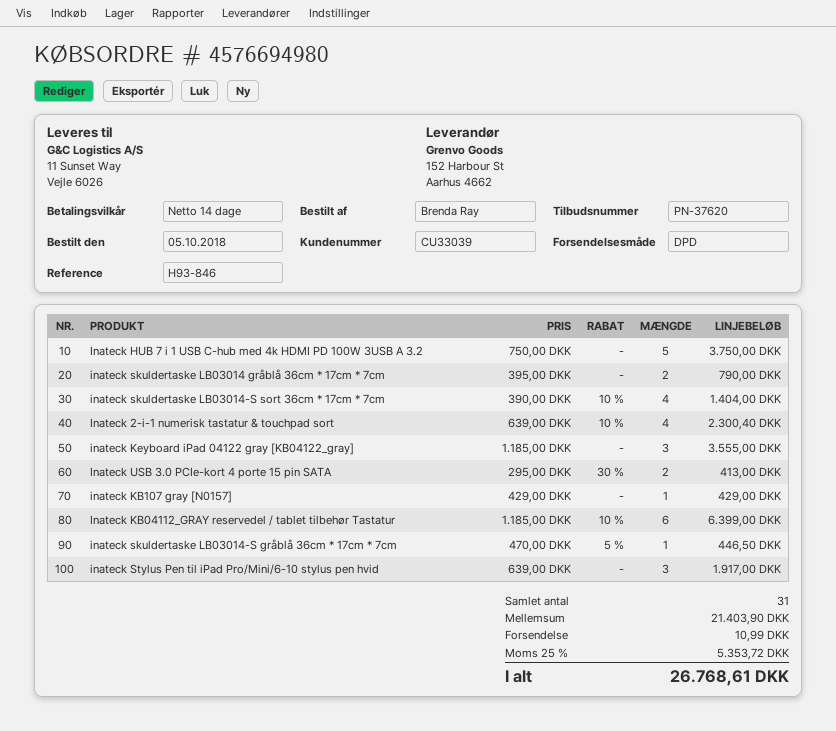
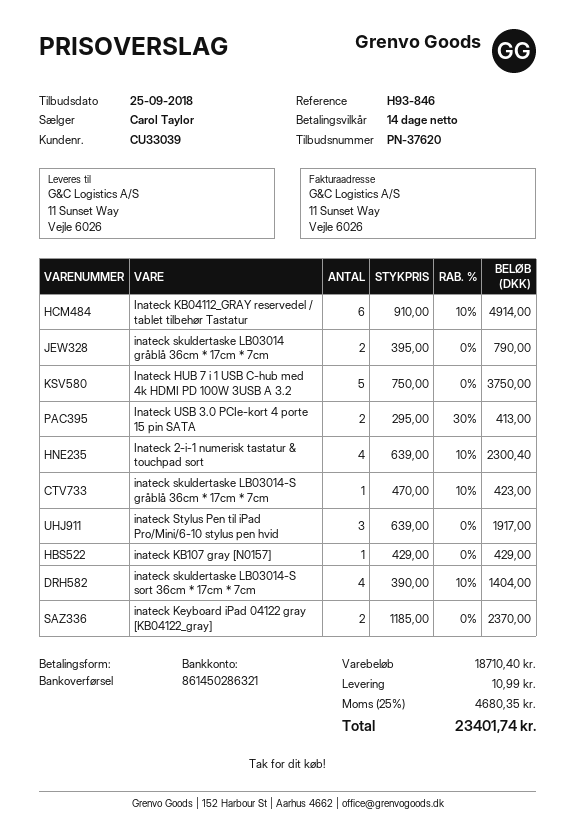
inateck Keyboard iPad 04122 gray [KB04122_gray]: 3 x 1185.00 = 3555.00 -> 2 x 1185.00 = 2370.00
Inateck KB04112_GRAY reservedel / tablet tilbehør Tastatur: 6 x 1185.00 - 10% = 6399.00 -> 6 x 910.00 - 10% = 4914.00
inateck skuldertaske LB03014-S gråblå 36cm * 17cm * 7cm: 1 x 470.00 - 5% = 446.50 -> 1 x 470.00 - 10% = 423.00
subtotal: 21403.90 -> 18710.40
tax: 25% = 5353.72 -> 25% = 4680.35
total: 26768.61 -> 23401.74

